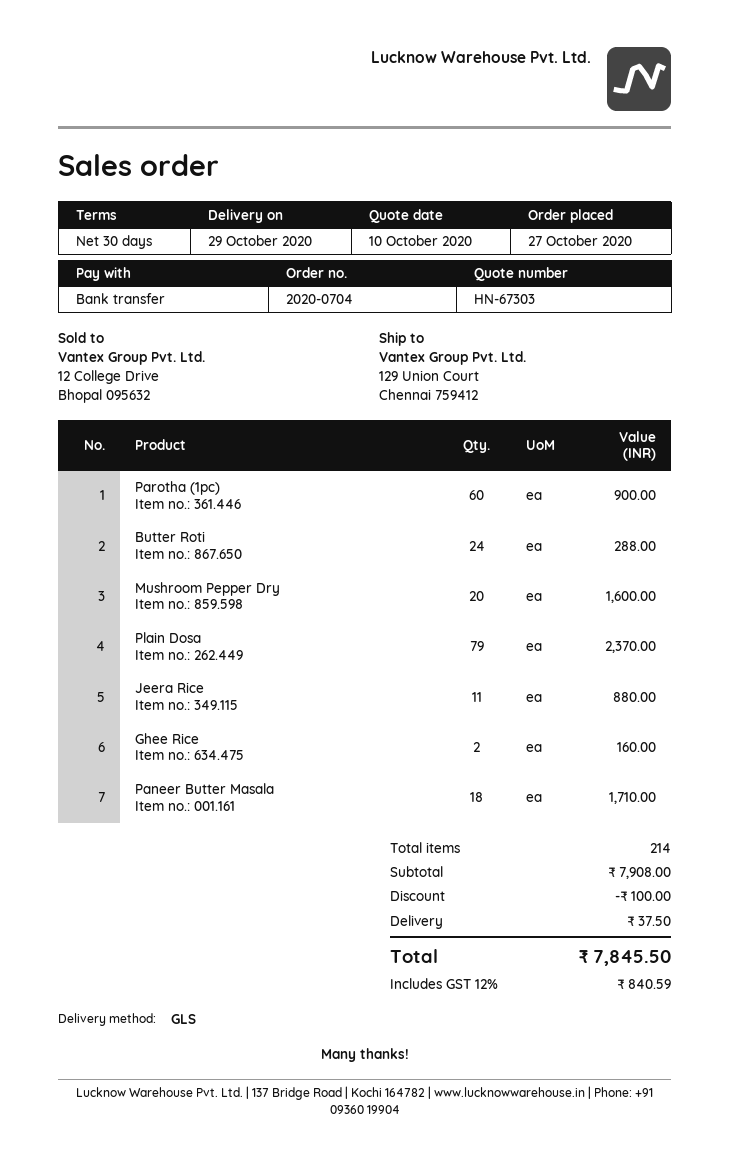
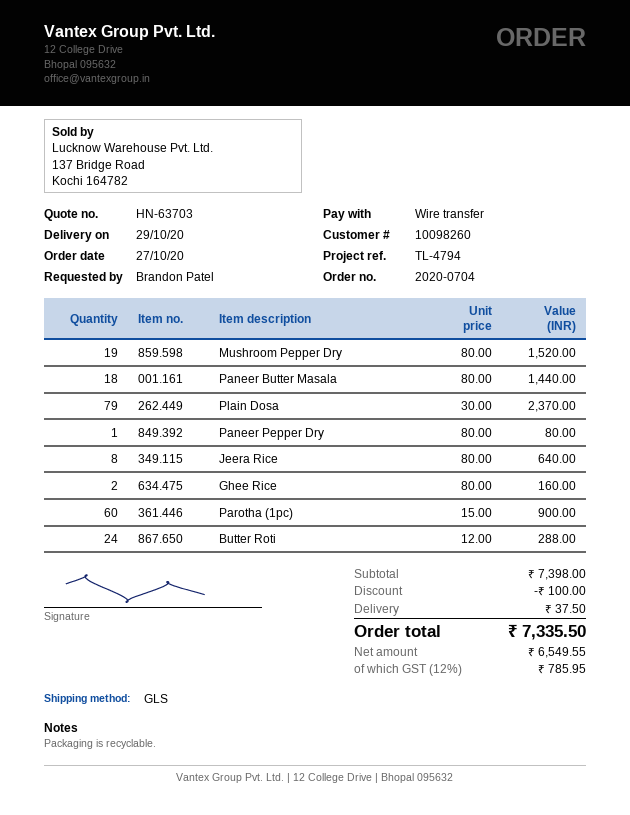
quote number: HN-67303 -> HN-63703
Mushroom Pepper Dry: 20 for 1600.00 -> 19 for 1520.00
Jeera Rice: 11 for 880.00 -> 8 for 640.00
Paneer Butter Masala: 18 for 1710.00 -> 18 for 1440.00
Paneer Pepper Dry: none -> 1 for 80.00
subtotal: 7908.00 -> 7398.00
tax: 12% = 840.59 -> 12% = 785.95
total: 7845.50 -> 7335.50

